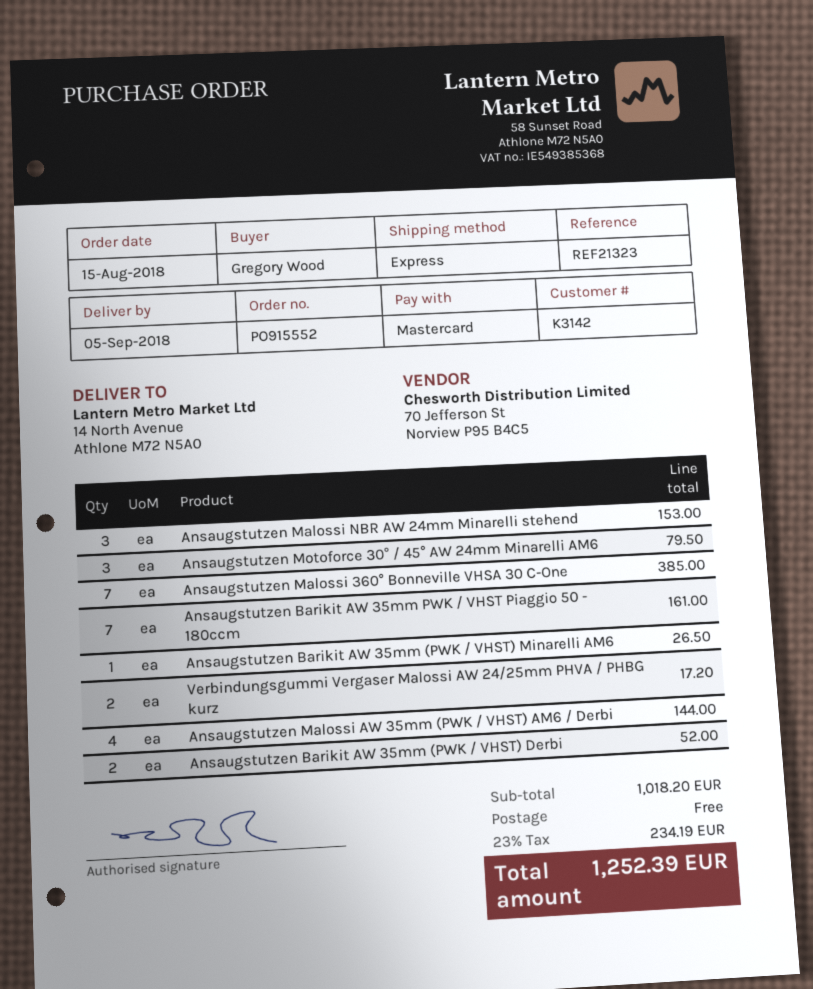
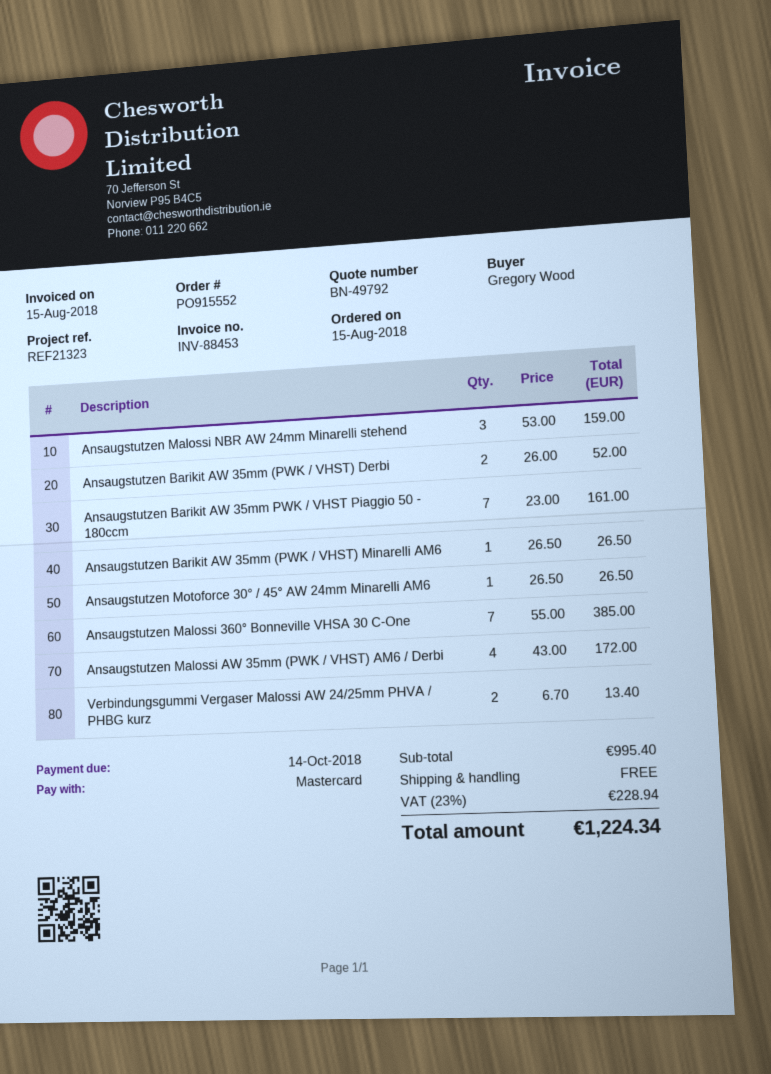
Ansaugstutzen Malossi NBR AW 24mm Minarelli stehend: 3 for 153.00 -> 3 for 159.00
Ansaugstutzen Motoforce 30° / 45° AW 24mm Minarelli AM6: 3 for 79.50 -> 1 for 26.50
Verbindungsgummi Vergaser Malossi AW 24/25mm PHVA / PHBG kurz: 2 for 17.20 -> 2 for 13.40
Ansaugstutzen Malossi AW 35mm (PWK / VHST) AM6 / Derbi: 4 for 144.00 -> 4 for 172.00
subtotal: 1018.20 -> 995.40
tax: 23% = 234.19 -> 23% = 228.94
total: 1252.39 -> 1224.34

